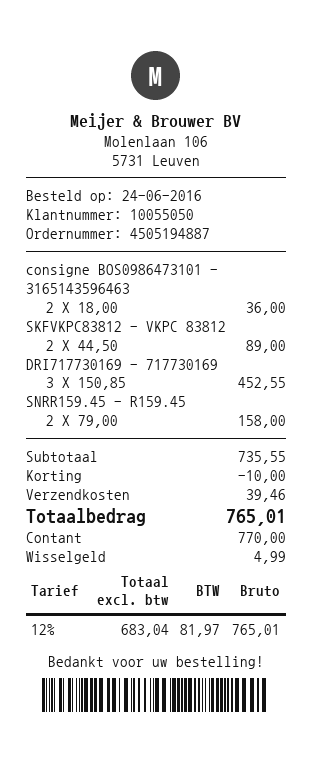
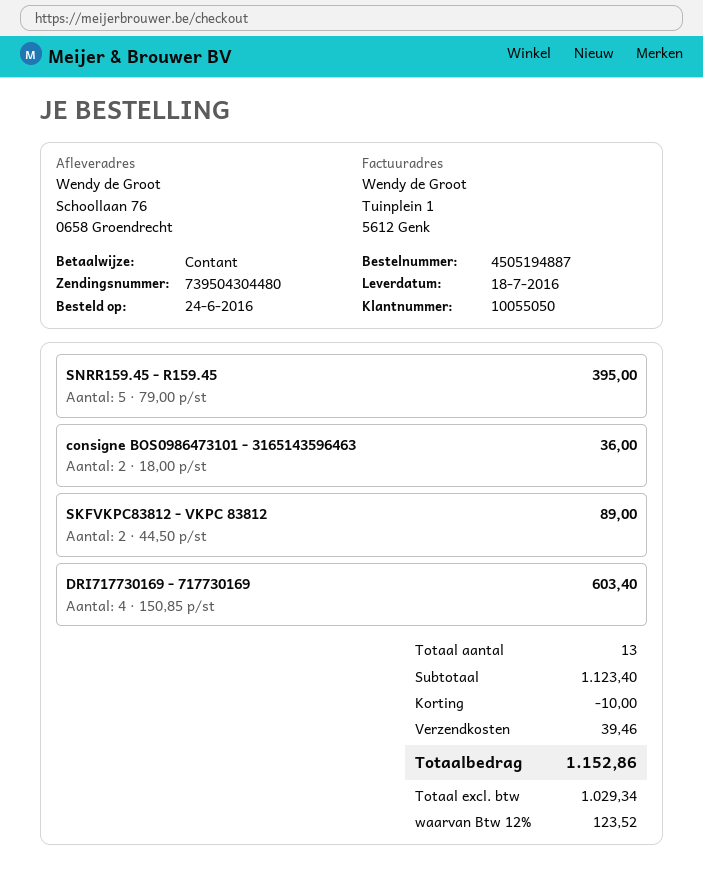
DRI717730169 - 717730169: 3 x 150.85 = 452.55 -> 4 x 150.85 = 603.40
SNRR159.45 - R159.45: 2 x 79.00 = 158.00 -> 5 x 79.00 = 395.00
subtotal: 735.55 -> 1123.40
net: 683.04 -> 1029.34
tax: 12% = 81.97 -> 12% = 123.52
total: 765.01 -> 1152.86

